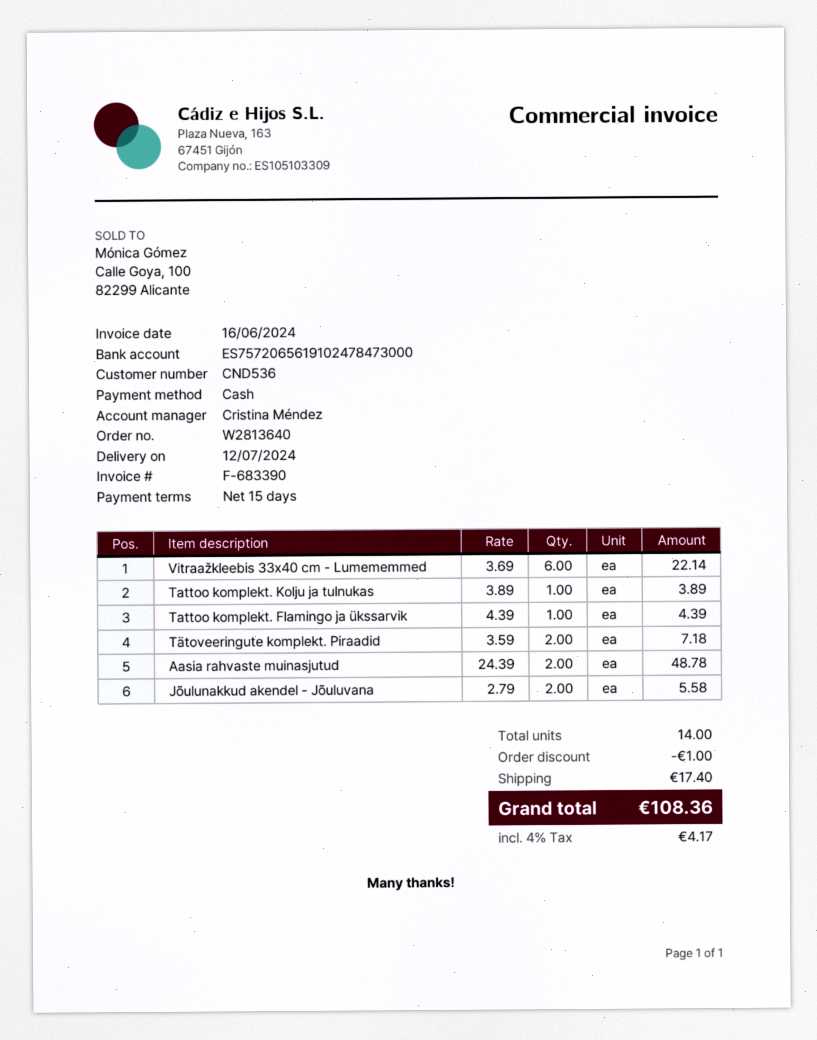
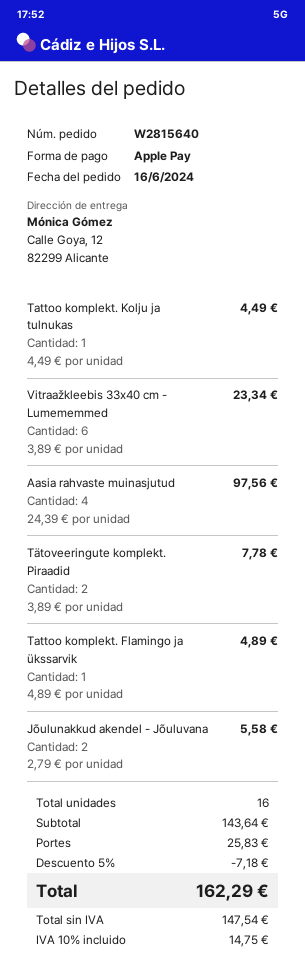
order number: W2813640 -> W2815640
payment method: cash -> Apple Pay
Vitraažkleebis 33x40 cm - Lumememmed: 6 x 3.69 = 22.14 -> 6 x 3.89 = 23.34
Tattoo komplekt. Kolju ja tulnukas: 1 x 3.89 = 3.89 -> 1 x 4.49 = 4.49
Tattoo komplekt. Flamingo ja ükssarvik: 1 x 4.39 = 4.39 -> 1 x 4.89 = 4.89
Tätoveeringute komplekt. Piraadid: 2 x 3.59 = 7.18 -> 2 x 3.89 = 7.78
Aasia rahvaste muinasjutud: 2 x 24.39 = 48.78 -> 4 x 24.39 = 97.56
total quantity: 14 -> 16
discount: 1.00 -> 7.18
shipping: 17.40 -> 25.83
tax: 4% = 4.17 -> 10% = 14.75
total: 108.36 -> 162.29

